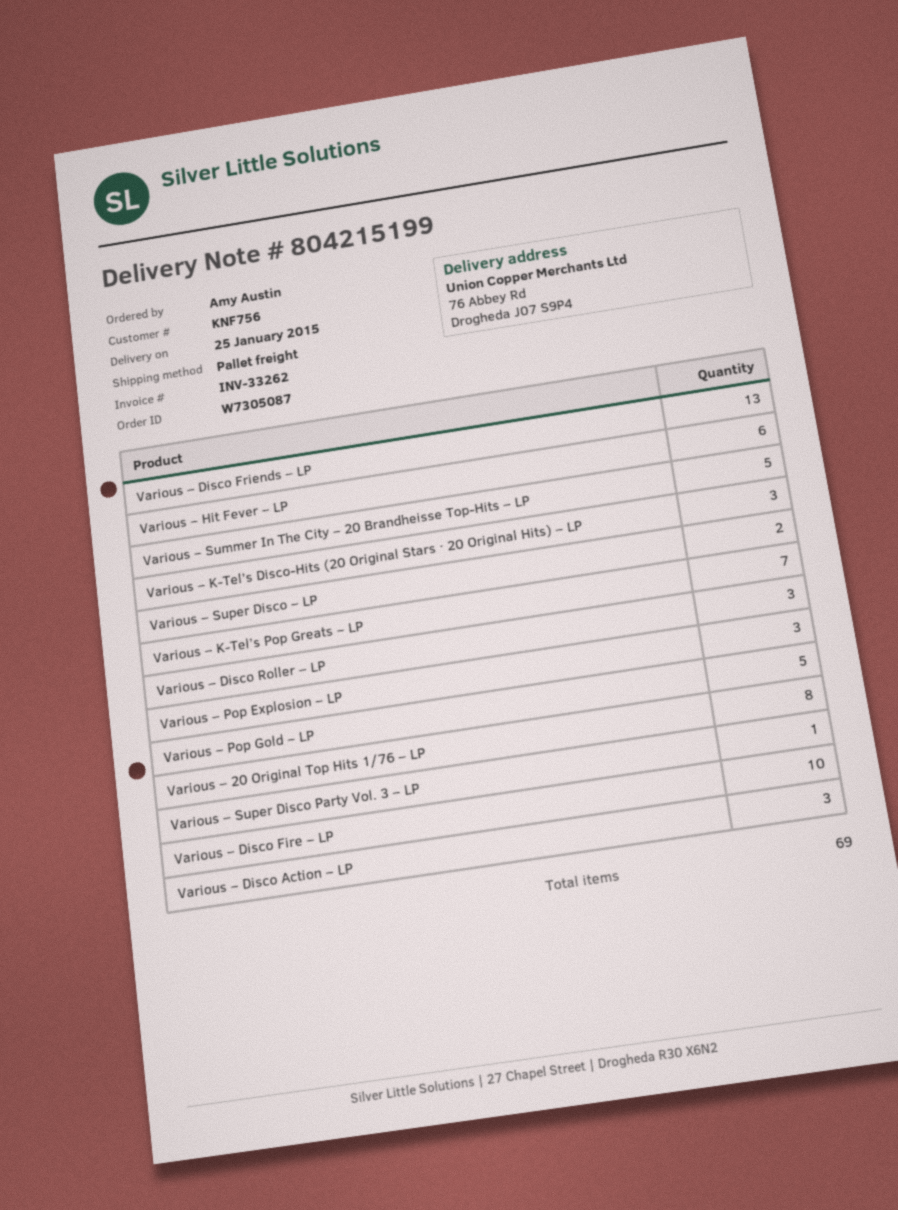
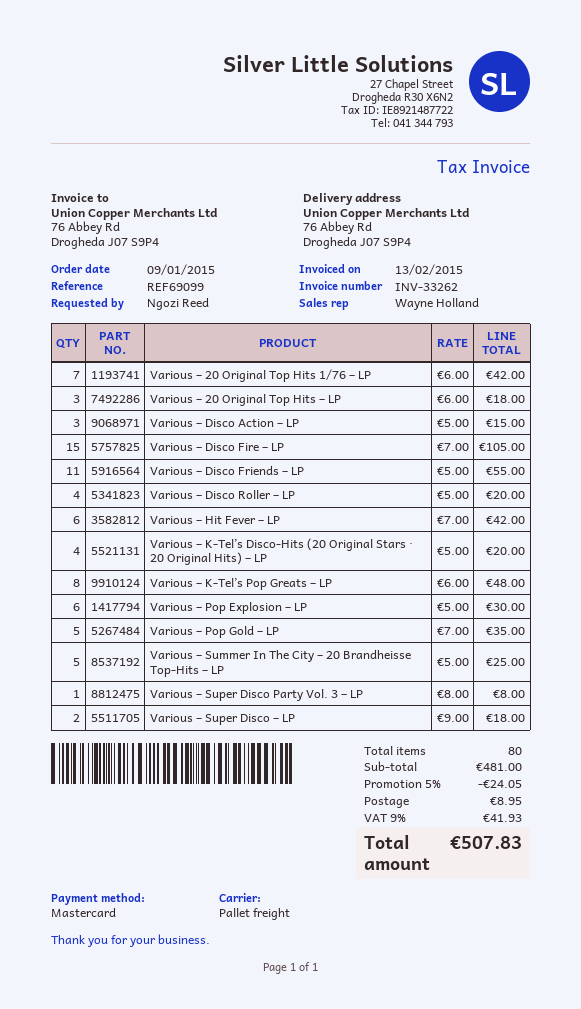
ordered by: Amy Austin -> Ngozi Reed
Various – Disco Friends – LP: 13 -> 11
Various – K-Tel’s Disco-Hits (20 Original Stars · 20 Original Hits) – LP: 3 -> 4
Various – K-Tel’s Pop Greats – LP: 7 -> 8
Various – Disco Roller – LP: 3 -> 4
Various – Pop Explosion – LP: 3 -> 6
Various – 20 Original Top Hits 1/76 – LP: 8 -> 7
Various – Disco Fire – LP: 10 -> 15
Various – 20 Original Top Hits – LP: none -> 3
total quantity: 69 -> 80

